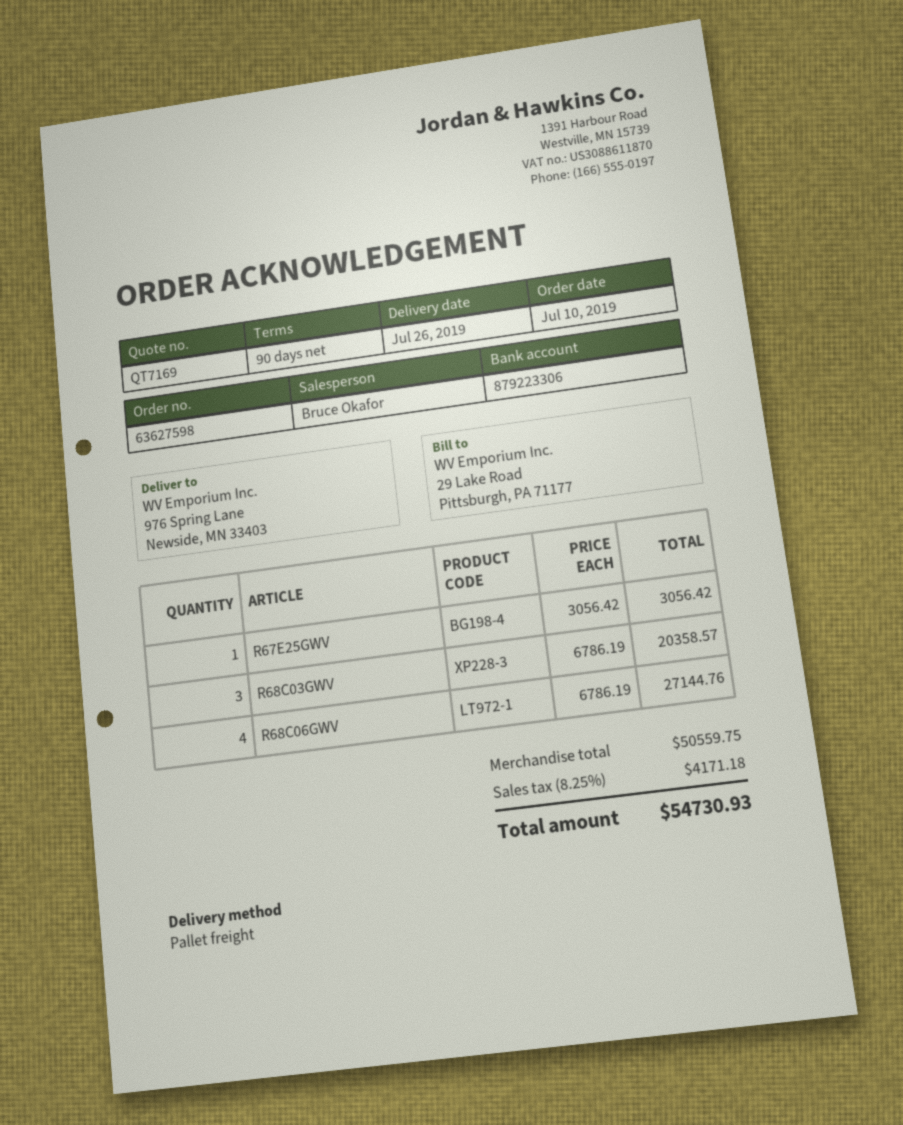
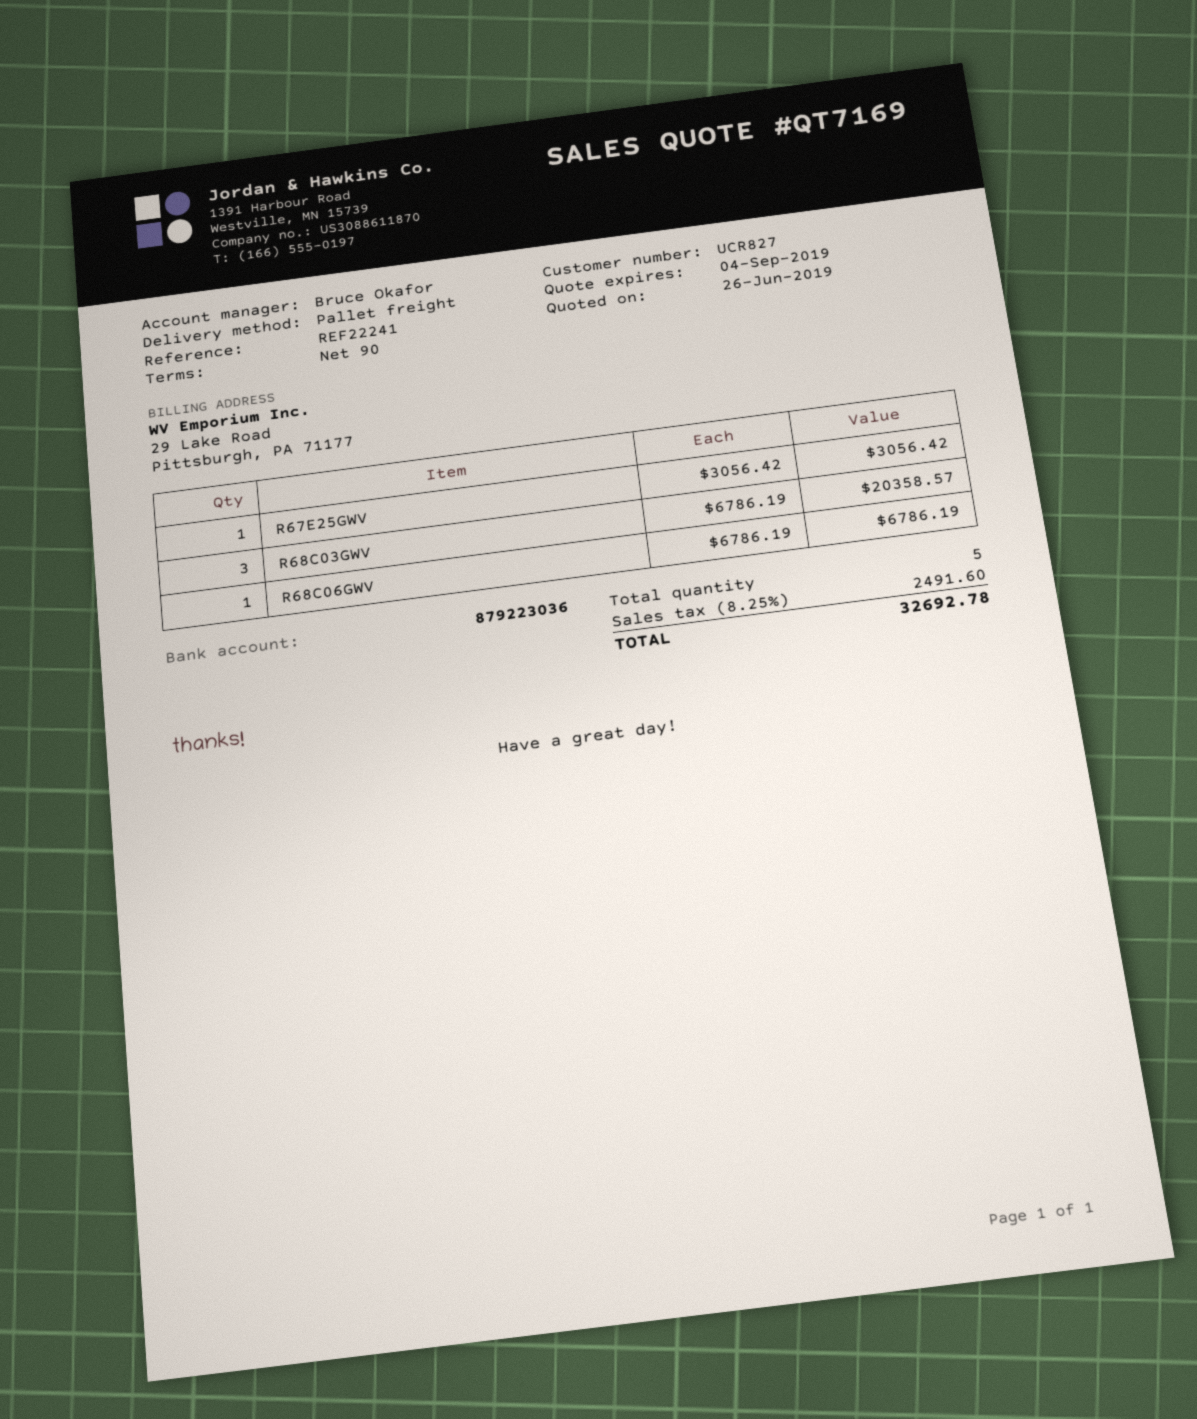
bank account: 879223306 -> 879223036
R68C06GWV: 4 x 6786.19 = 27144.76 -> 1 x 6786.19 = 6786.19
tax: 8.25% = 4171.18 -> 8.25% = 2491.60
total: 54730.93 -> 32692.78

